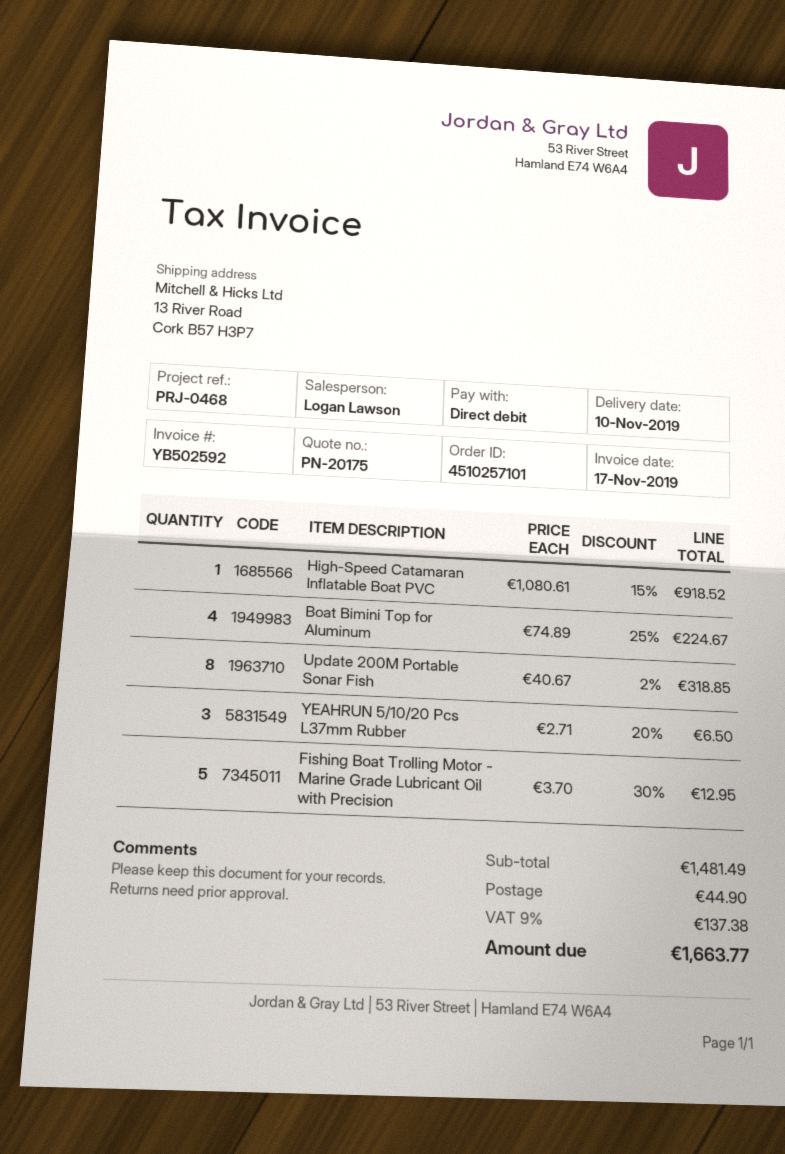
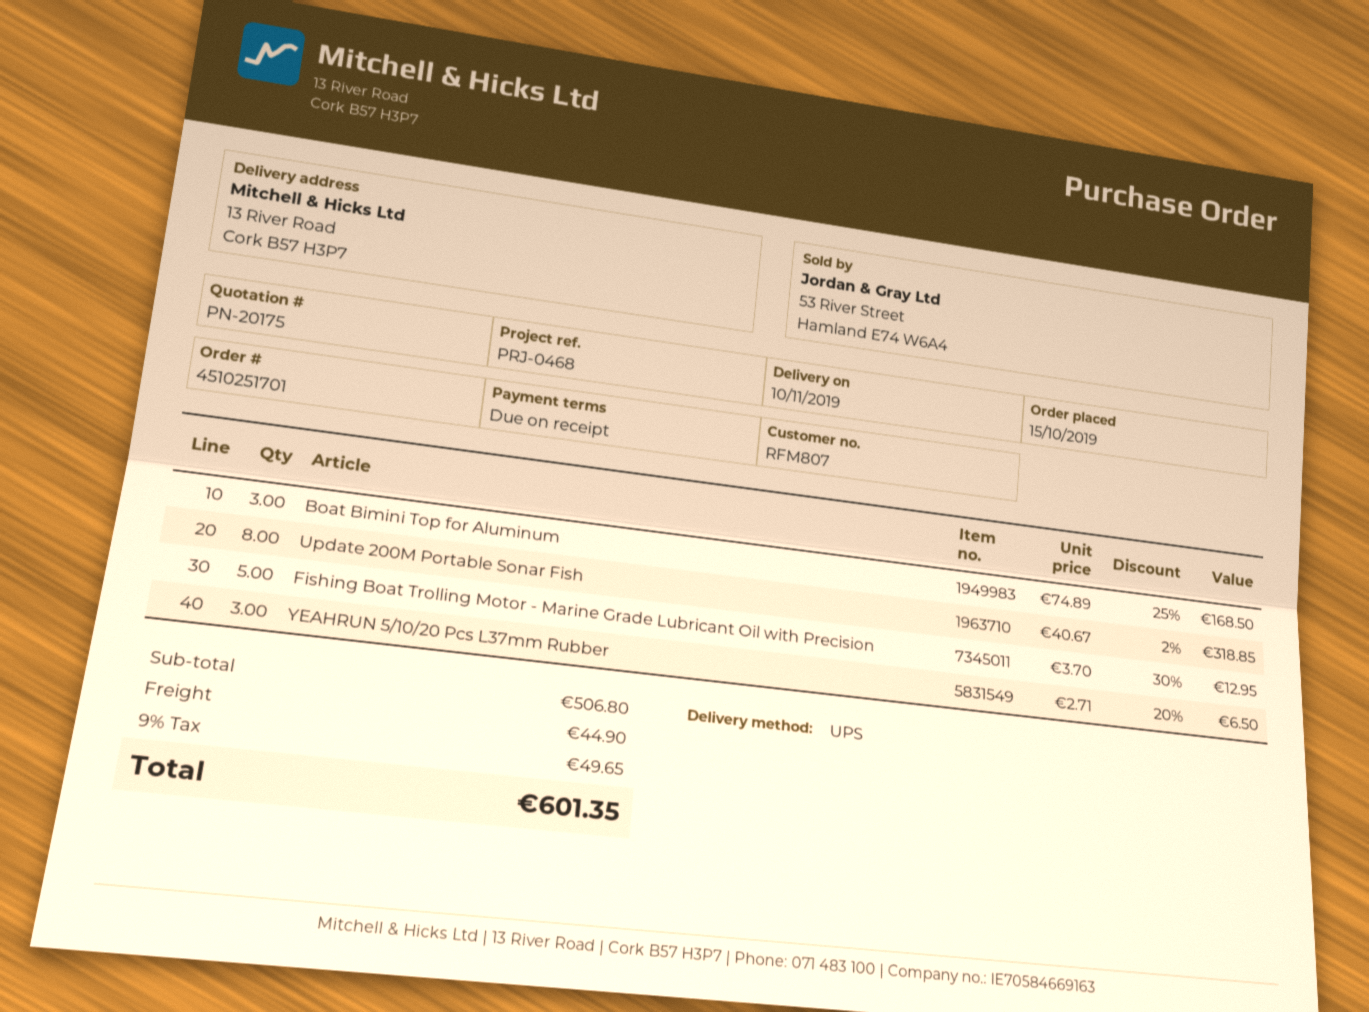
order number: 4510257101 -> 4510251701
High-Speed Catamaran Inflatable Boat PVC: 1 x 1080.61 - 15% = 918.52 -> none
Boat Bimini Top for Aluminum: 4 x 74.89 - 25% = 224.67 -> 3 x 74.89 - 25% = 168.50
subtotal: 1481.49 -> 506.80
tax: 9% = 137.38 -> 9% = 49.65
total: 1663.77 -> 601.35

